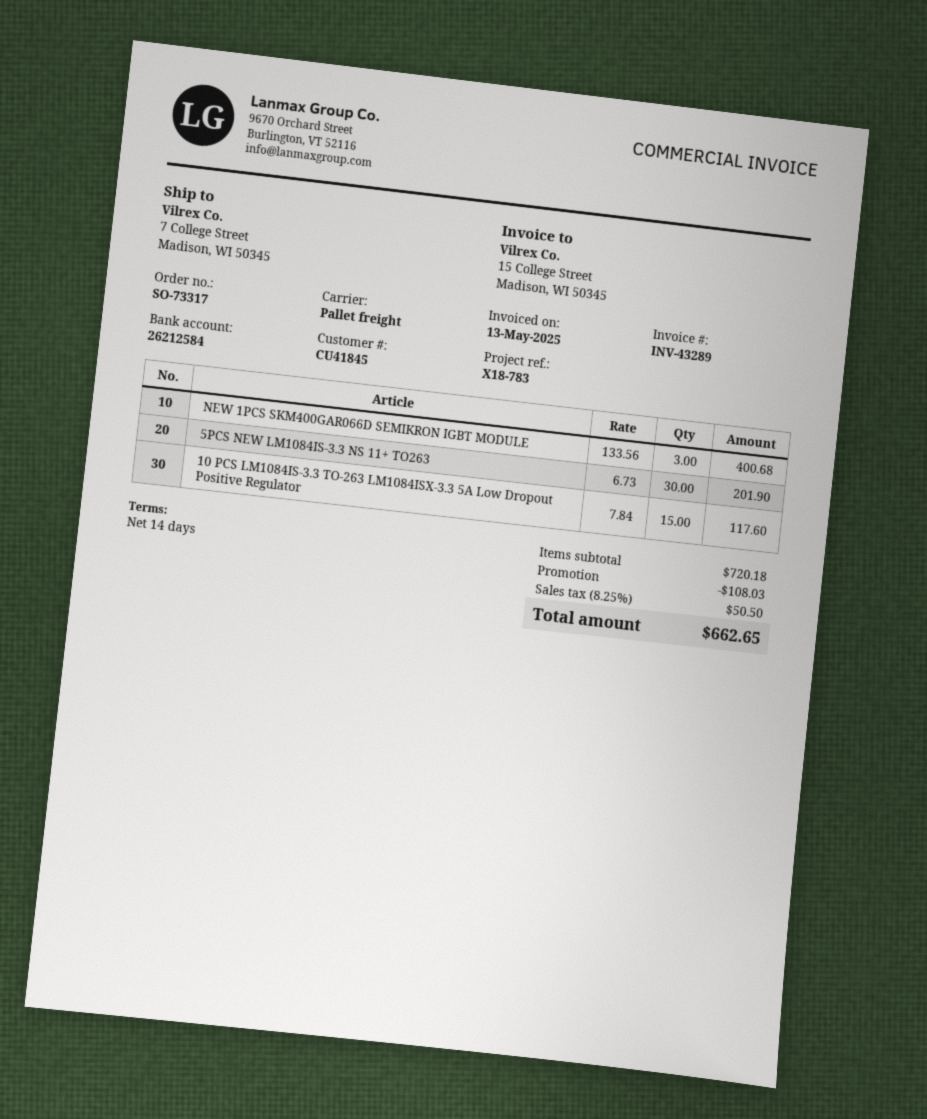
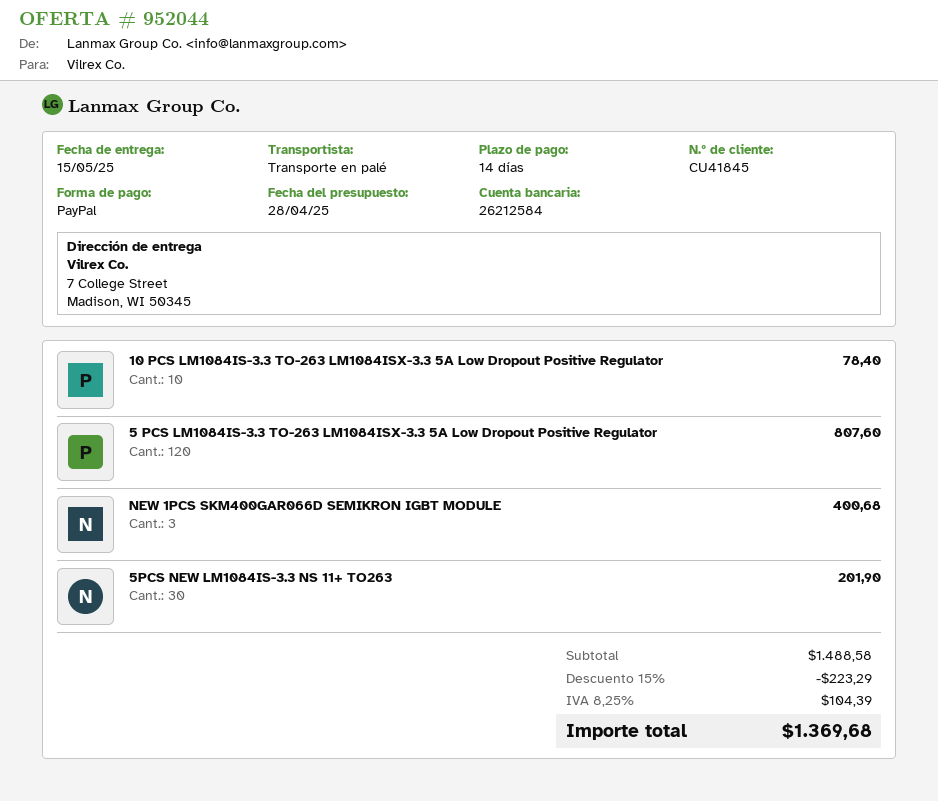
10 PCS LM1084IS-3.3 TO-263 LM1084ISX-3.3 5A Low Dropout Positive Regulator: 15 for 117.60 -> 10 for 78.40
5 PCS LM1084IS-3.3 TO-263 LM1084ISX-3.3 5A Low Dropout Positive Regulator: none -> 120 for 807.60
subtotal: 720.18 -> 1488.58
discount: 108.03 -> 223.29
tax: 8.25% = 50.50 -> 8.25% = 104.39
total: 662.65 -> 1369.68

